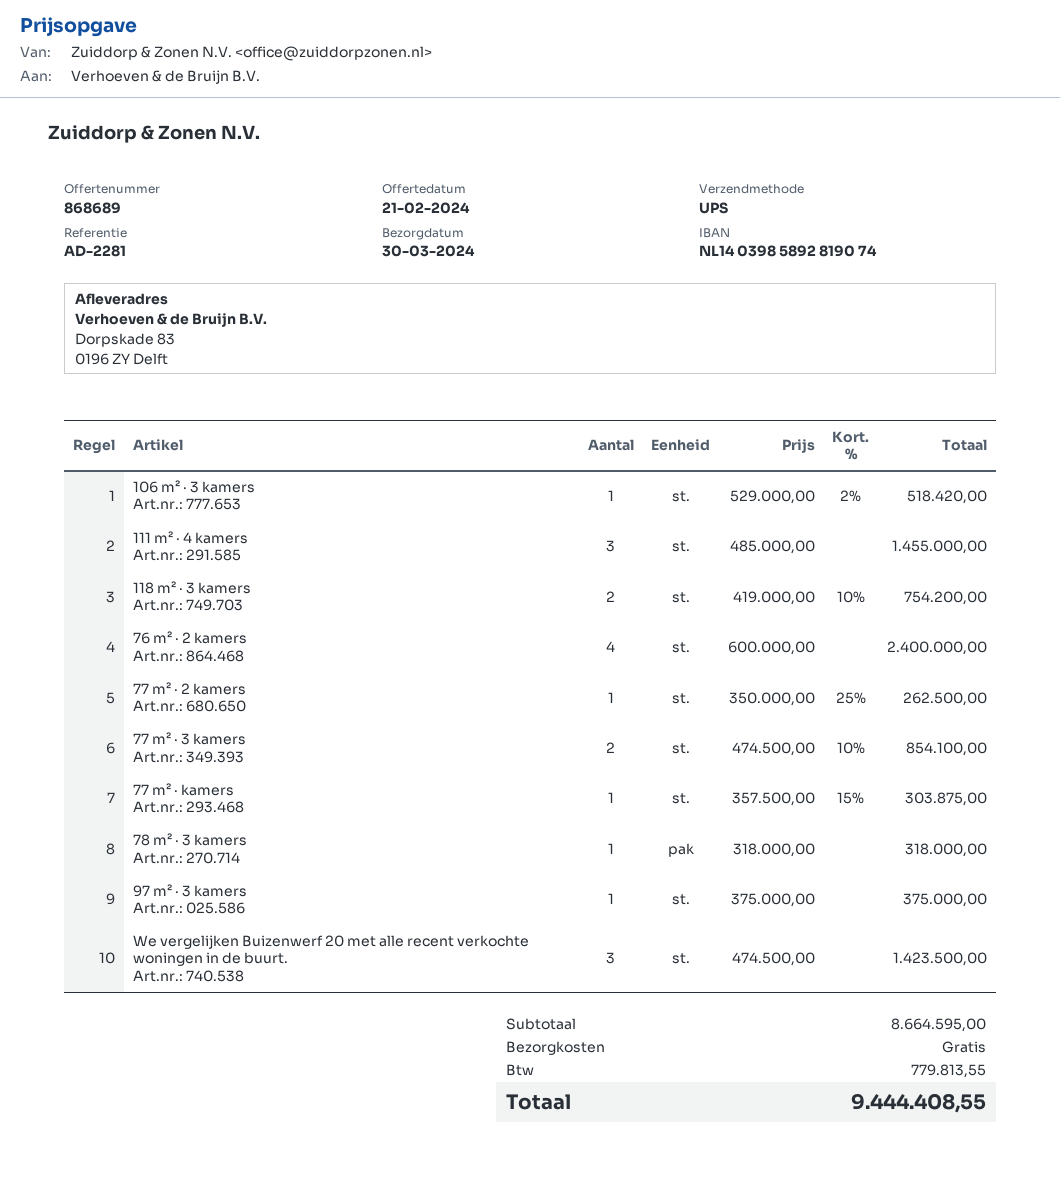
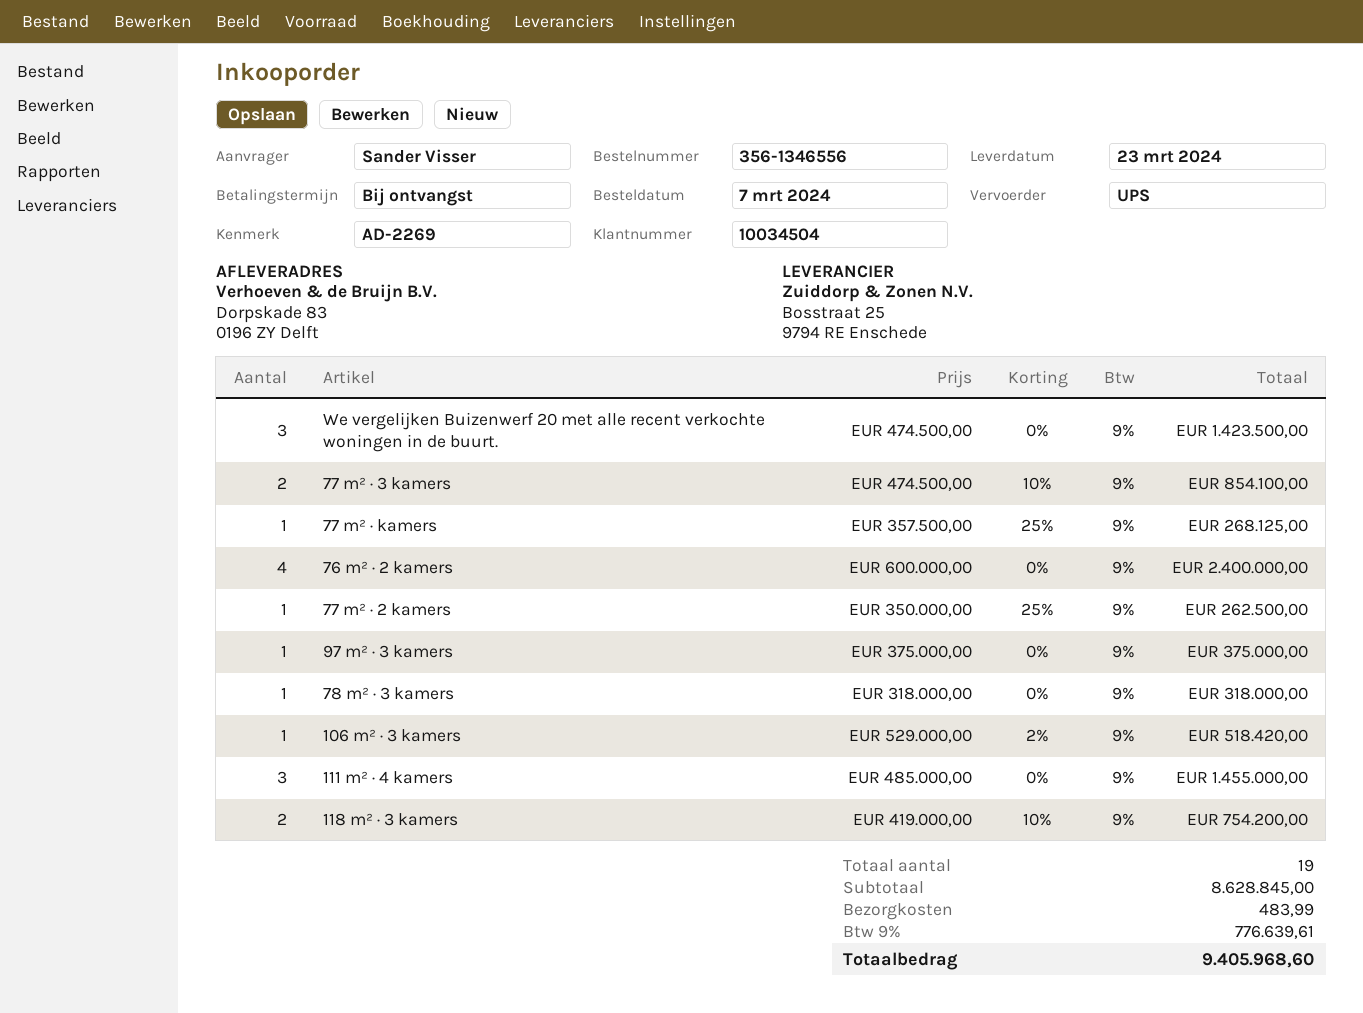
delivery date: 2024-03-30 -> 2024-03-23
reference: AD-2281 -> AD-2269
77 m² · kamers: 1 x 357500.00 - 15% = 303875.00 -> 1 x 357500.00 - 25% = 268125.00
subtotal: 8664595.00 -> 8628845.00
shipping: 0.00 -> 483.99
tax: 779813.55 -> 776639.61
total: 9444408.55 -> 9405968.60

